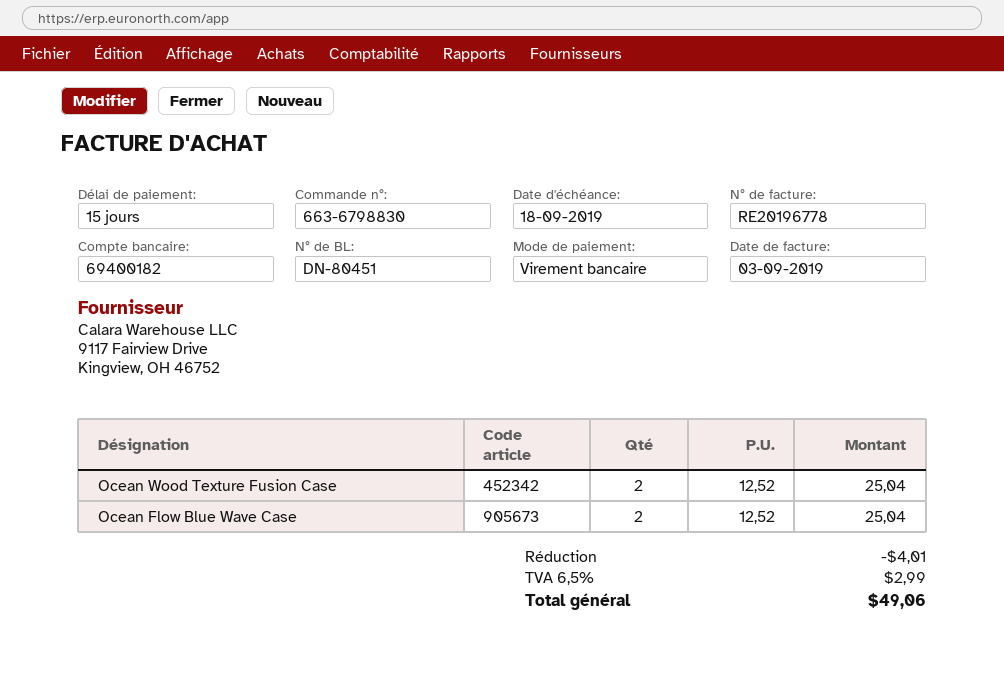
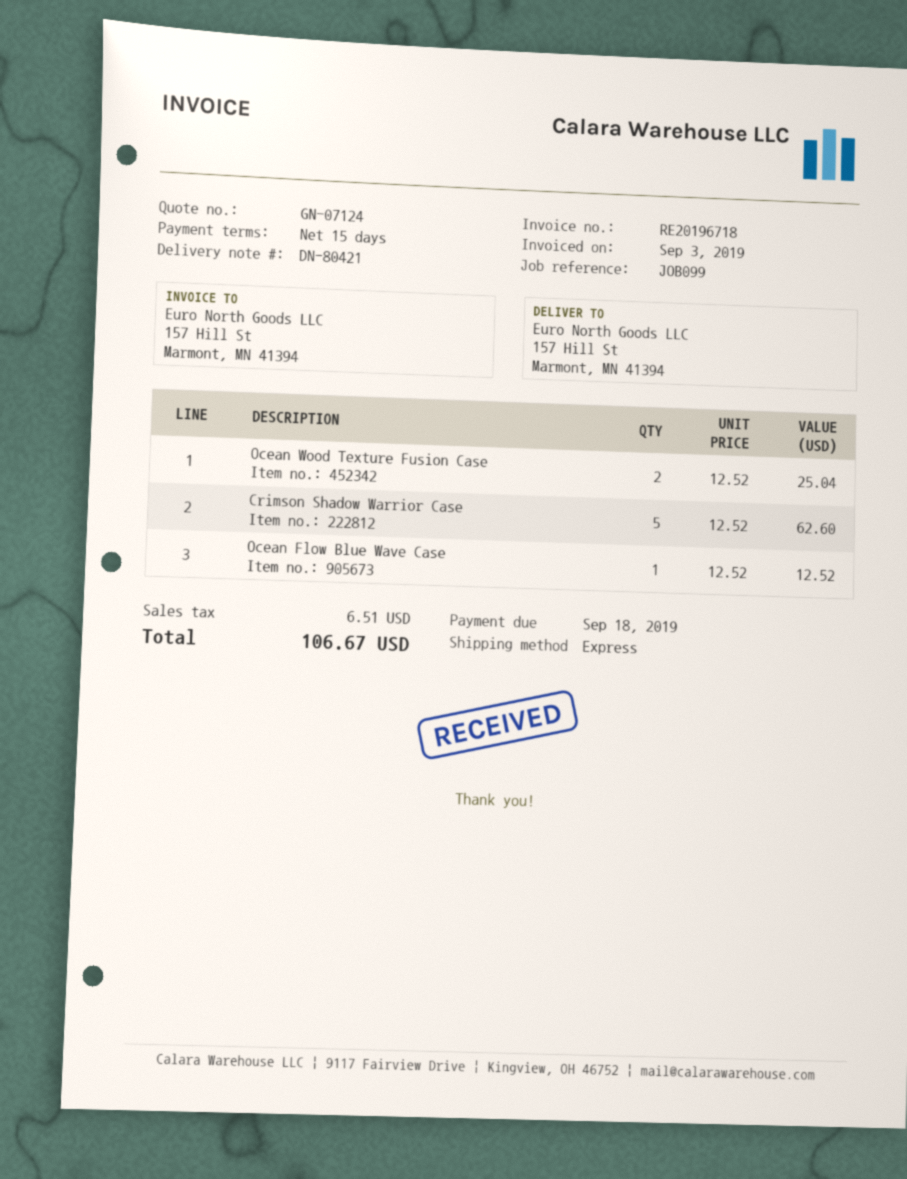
delivery note number: DN-80451 -> DN-80421
invoice number: RE20196778 -> RE20196718
Ocean Flow Blue Wave Case: 2 x 12.52 = 25.04 -> 1 x 12.52 = 12.52
Crimson Shadow Warrior Case: none -> 5 x 12.52 = 62.60
discount: 4.01 -> none
tax: 2.99 -> 6.51
total: 49.06 -> 106.67

